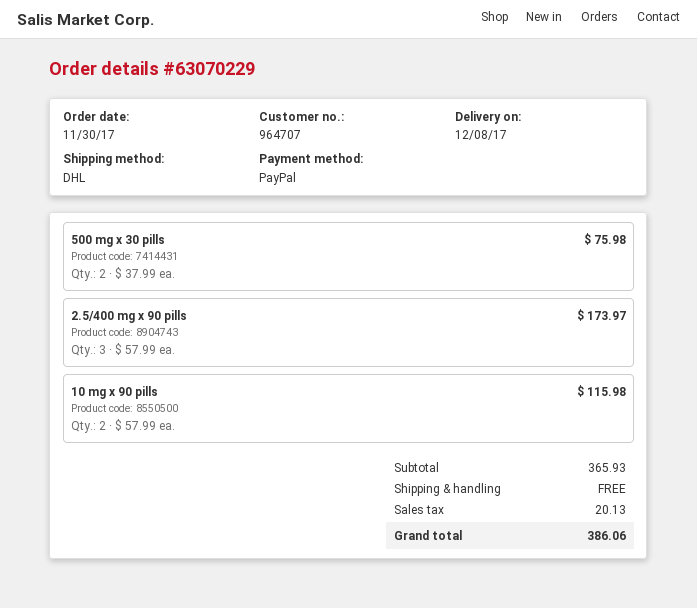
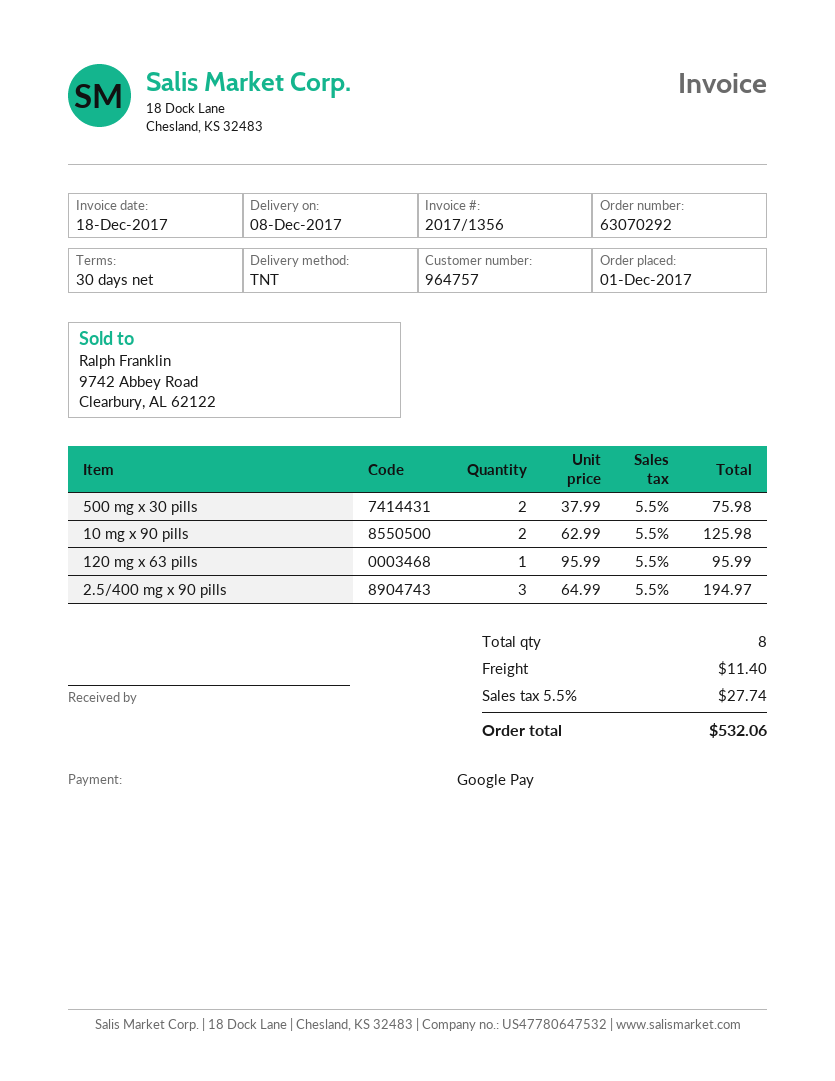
order number: 63070229 -> 63070292
order date: 2017-11-30 -> 2017-12-01
customer number: 964707 -> 964757
payment method: PayPal -> Google Pay
shipping method: DHL -> TNT
2.5/400 mg x 90 pills: 3 x 57.99 = 173.97 -> 3 x 64.99 = 194.97
10 mg x 90 pills: 2 x 57.99 = 115.98 -> 2 x 62.99 = 125.98
120 mg x 63 pills: none -> 1 x 95.99 = 95.99
shipping: 0.00 -> 11.40
tax: 20.13 -> 27.74
total: 386.06 -> 532.06

